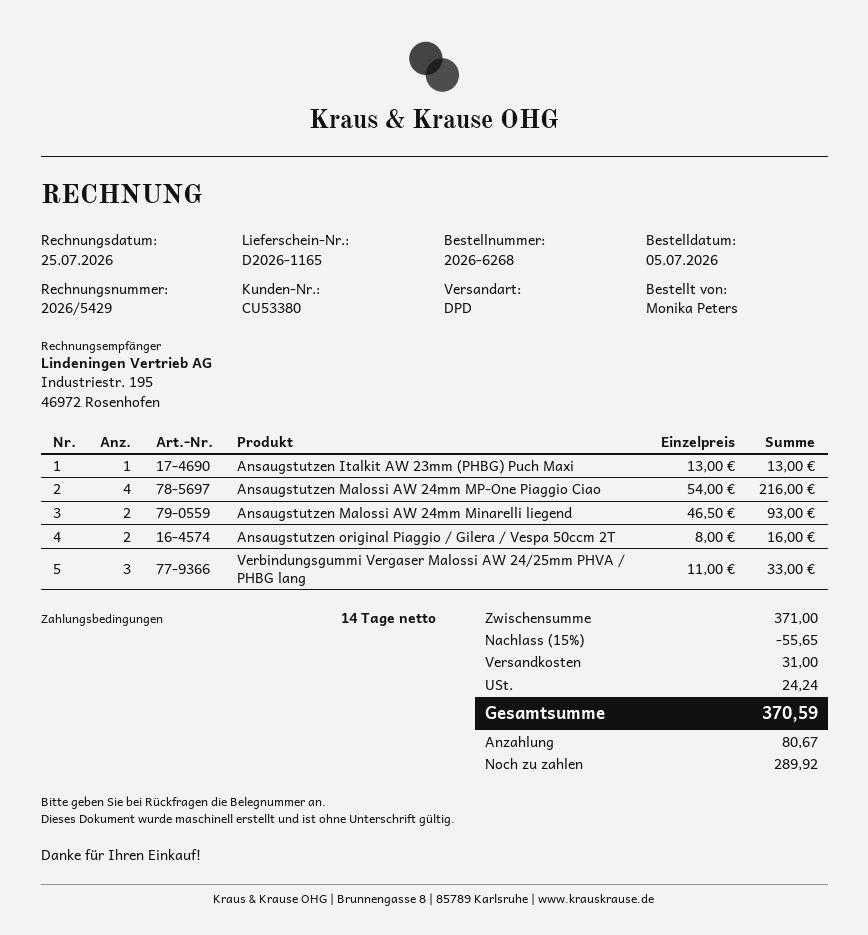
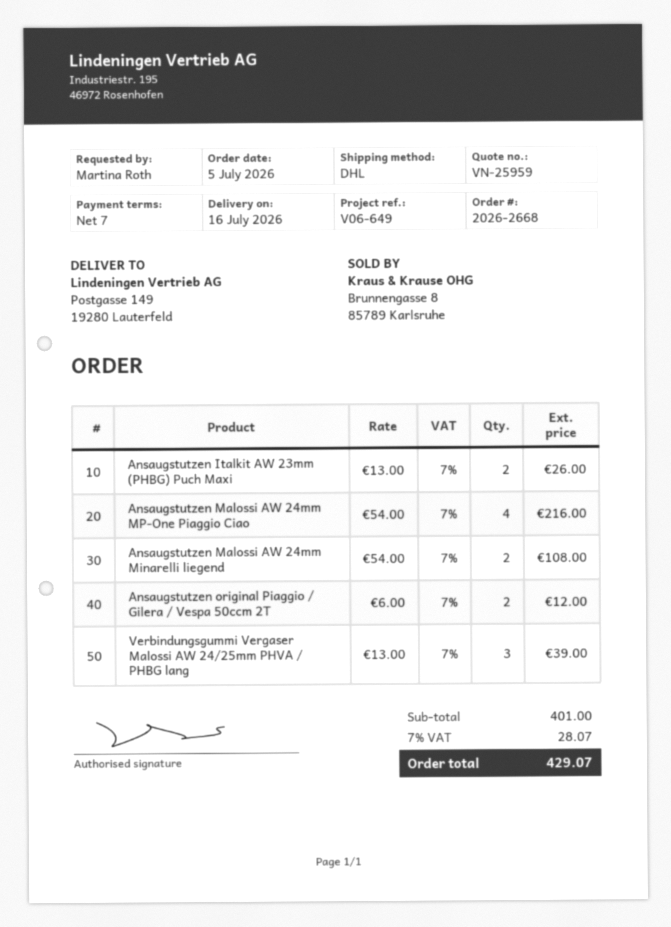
order number: 2026-6268 -> 2026-2668
payment terms: 14 days -> 7 days
ordered by: Monika Peters -> Martina Roth
shipping method: DPD -> DHL
Ansaugstutzen Italkit AW 23mm (PHBG) Puch Maxi: 1 x 13.00 = 13.00 -> 2 x 13.00 = 26.00
Ansaugstutzen Malossi AW 24mm Minarelli liegend: 2 x 46.50 = 93.00 -> 2 x 54.00 = 108.00
Ansaugstutzen original Piaggio / Gilera / Vespa 50ccm 2T: 2 x 8.00 = 16.00 -> 2 x 6.00 = 12.00
Verbindungsgummi Vergaser Malossi AW 24/25mm PHVA / PHBG lang: 3 x 11.00 = 33.00 -> 3 x 13.00 = 39.00
subtotal: 371.00 -> 401.00
discount: 15% = 55.65 -> none
shipping: 31.00 -> none
tax: 24.24 -> 28.07
total: 370.59 -> 429.07

